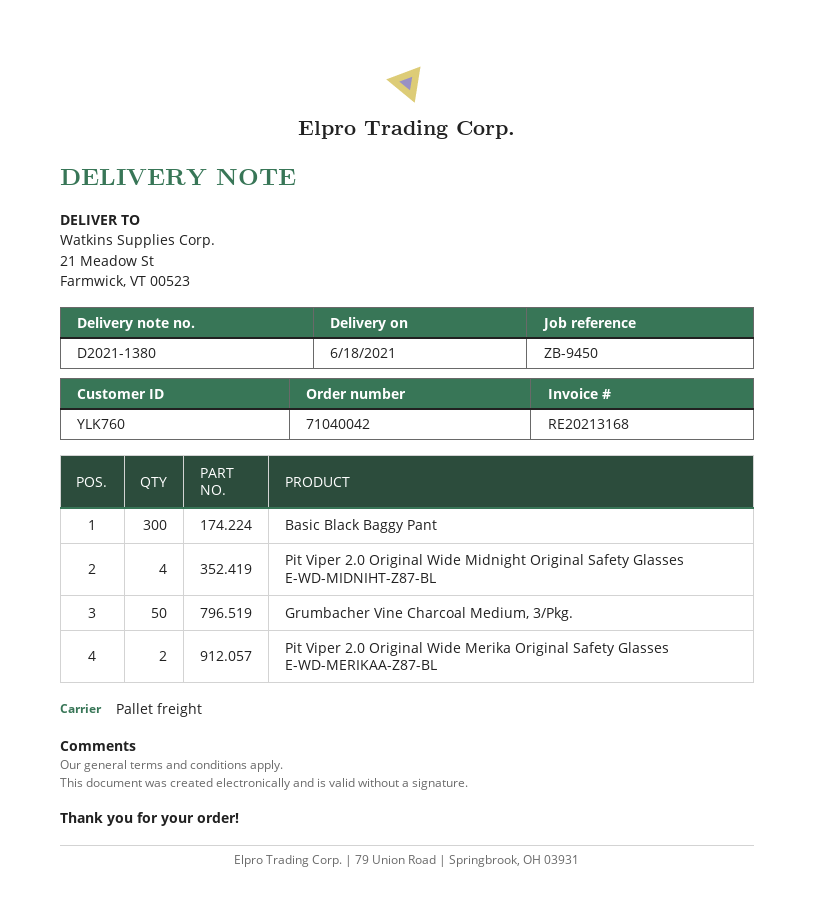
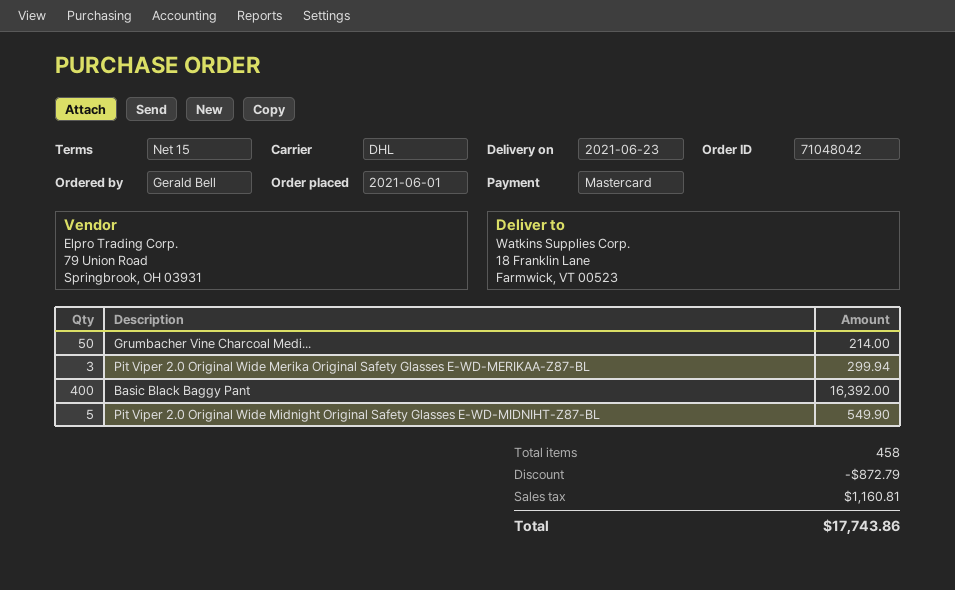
order number: 71040042 -> 71048042
delivery date: 2021-06-18 -> 2021-06-23
shipping method: pallet freight -> DHL
ship to: 21 Meadow St, Farmwick, VT 00523 -> 18 Franklin Lane, Farmwick, VT 00523
Basic Black Baggy Pant: 300 -> 400
Pit Viper 2.0 Original Wide Midnight Original Safety Glasses E-WD-MIDNIHT-Z87-BL: 4 -> 5
Pit Viper 2.0 Original Wide Merika Original Safety Glasses E-WD-MERIKAA-Z87-BL: 2 -> 3

